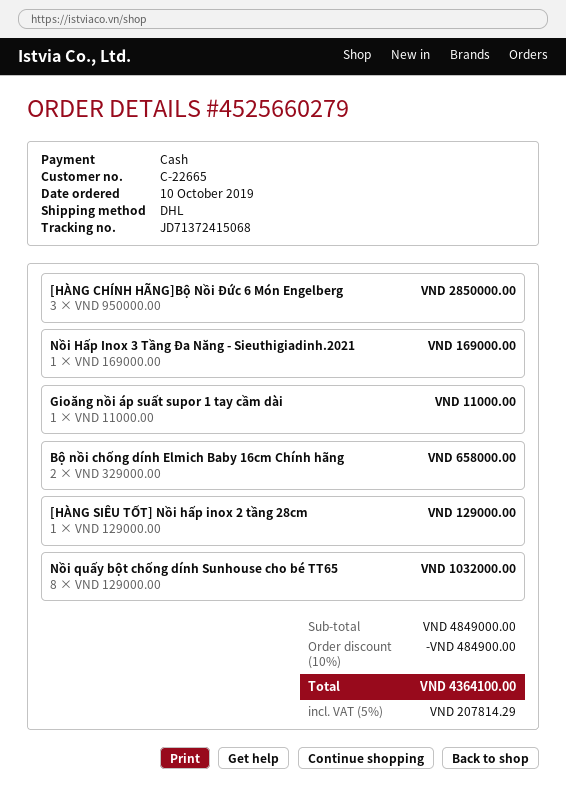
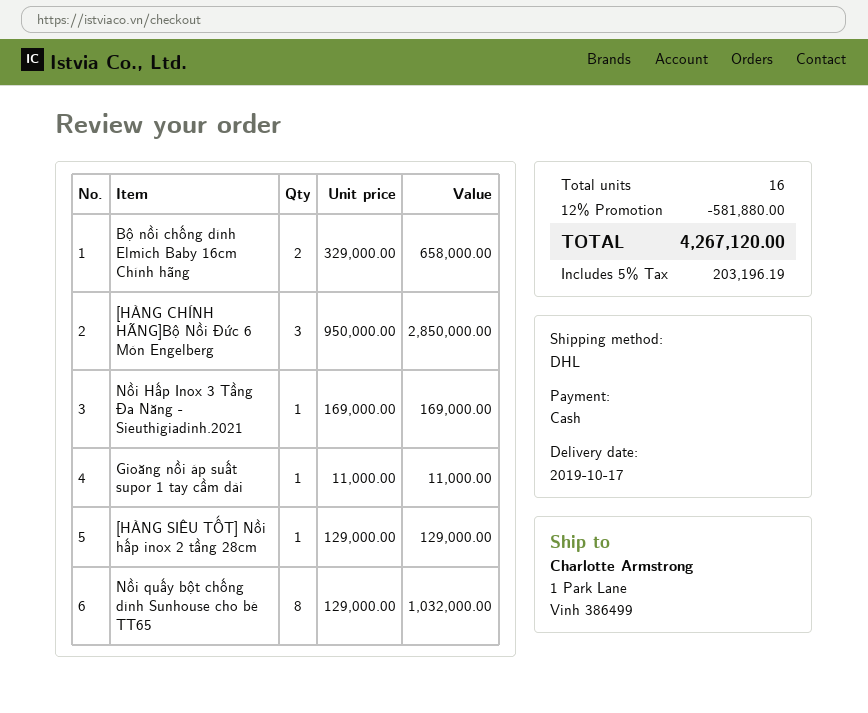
discount: 10% = 484900.00 -> 12% = 581880.00
tax: 5% = 207814.29 -> 5% = 203196.19
total: 4364100.00 -> 4267120.00

